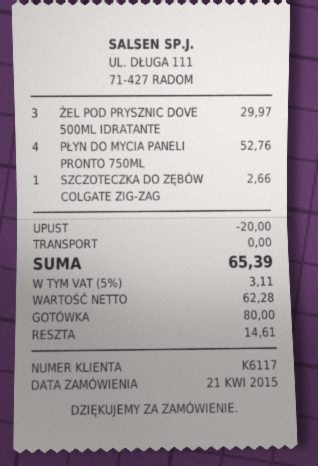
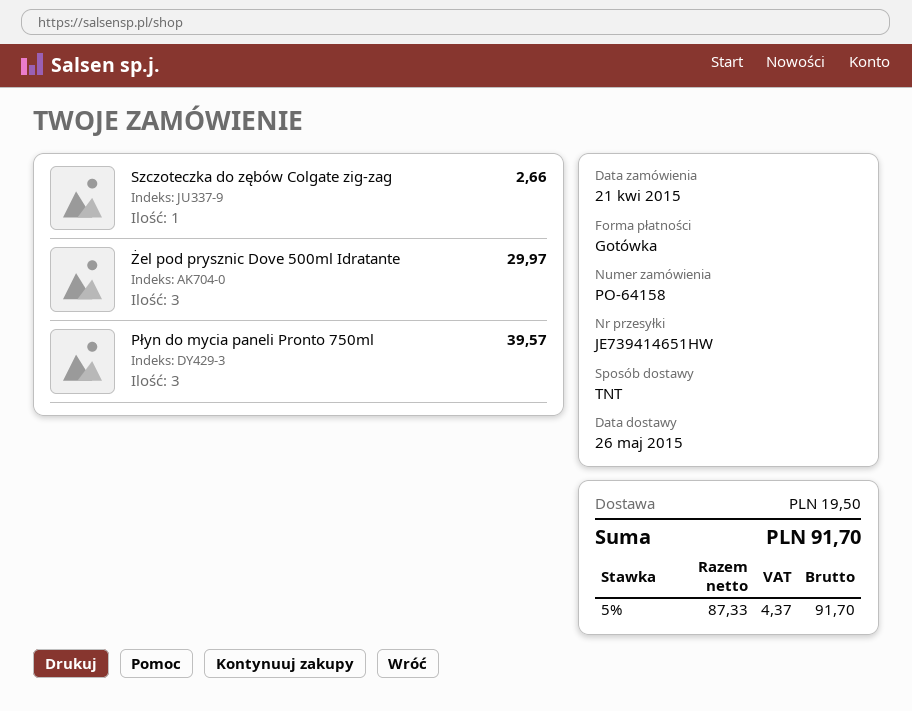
PŁYN DO MYCIA PANELI PRONTO 750ML: 4 for 52.76 -> 3 for 39.57
discount: 20.00 -> none
shipping: 0.00 -> 19.50
net: 62.28 -> 87.33
tax: 5% = 3.11 -> 5% = 4.37
total: 65.39 -> 91.70

